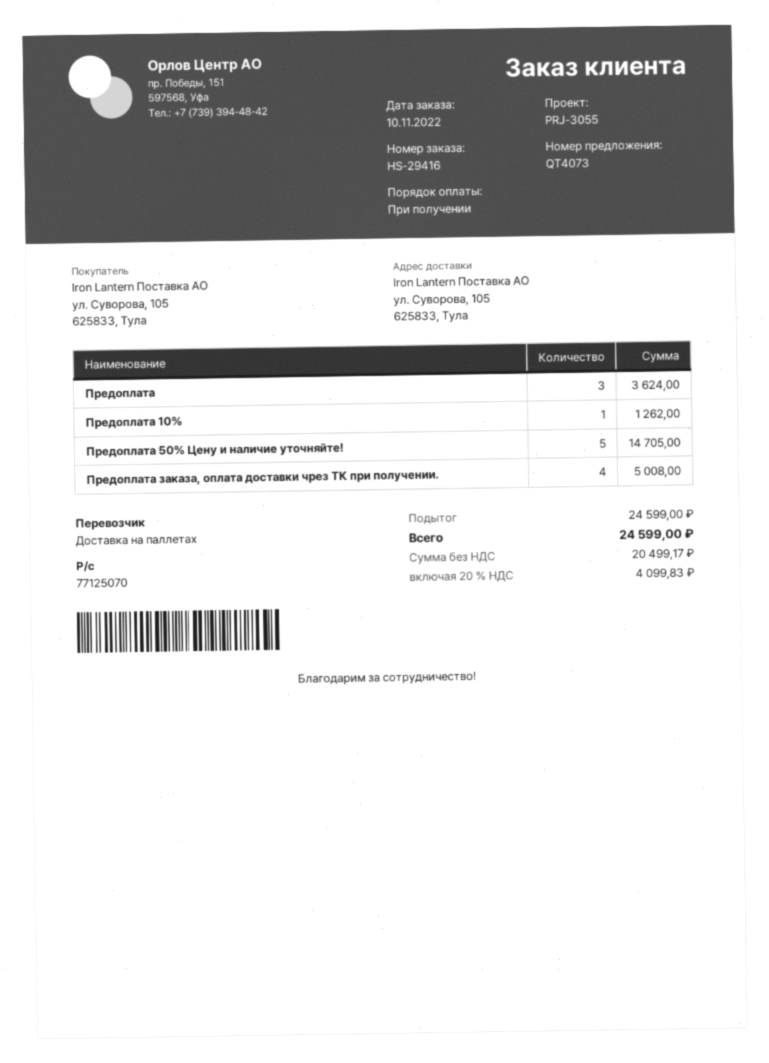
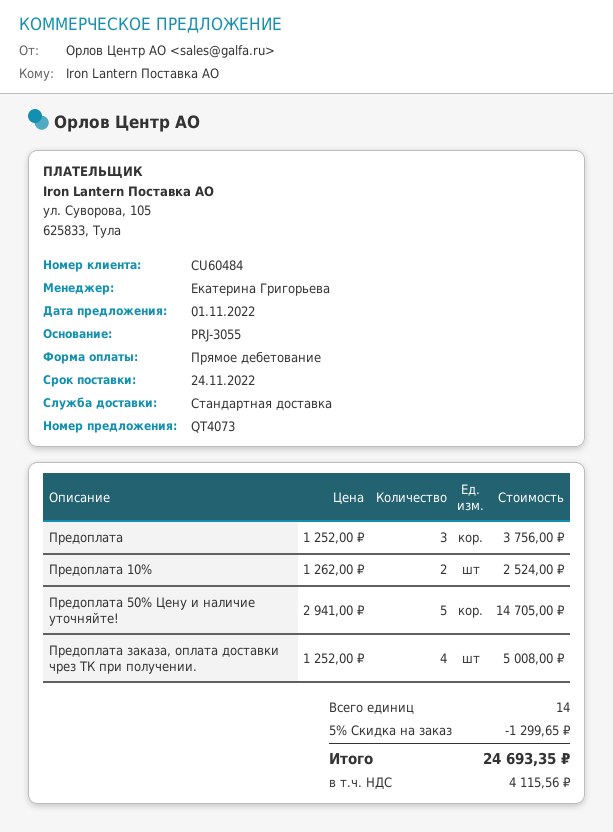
shipping method: pallet freight -> standard
Предоплата: 3 for 3624.00 -> 3 for 3756.00
Предоплата 10%: 1 for 1262.00 -> 2 for 2524.00
discount: none -> 5% = 1299.65
tax: 4099.83 -> 4115.56
total: 24599.00 -> 24693.35

